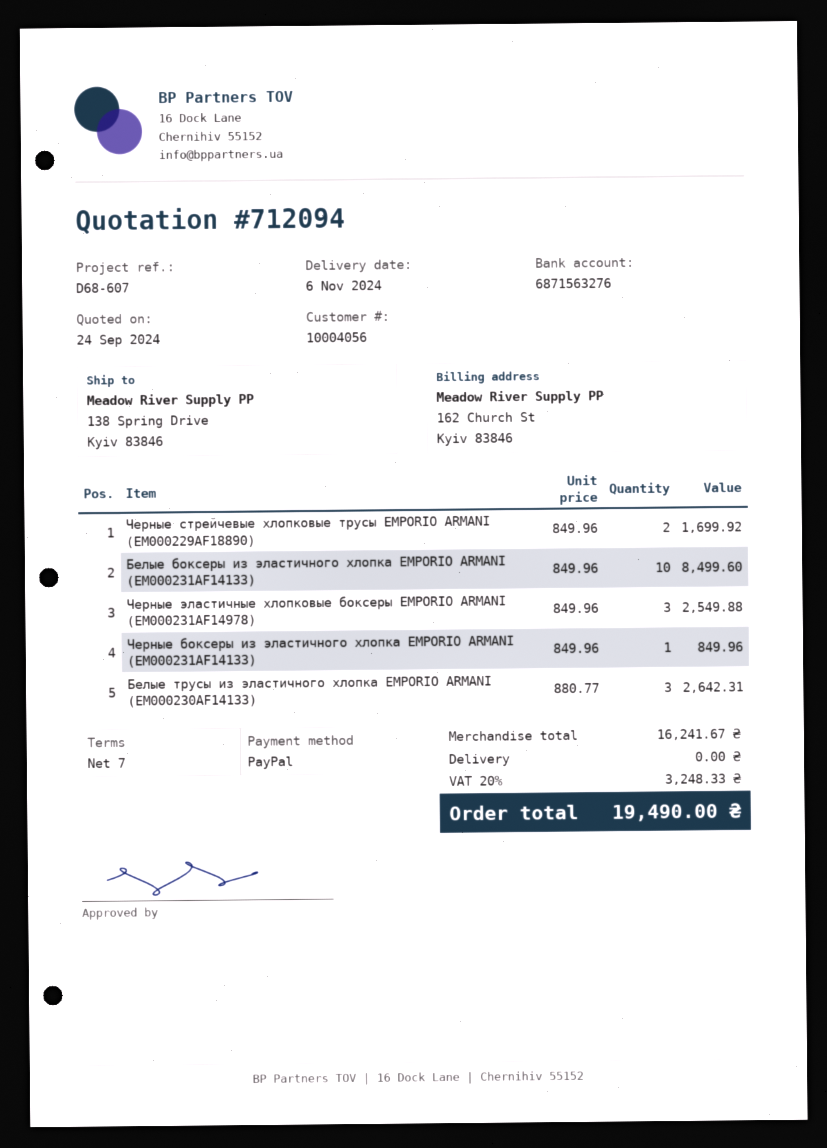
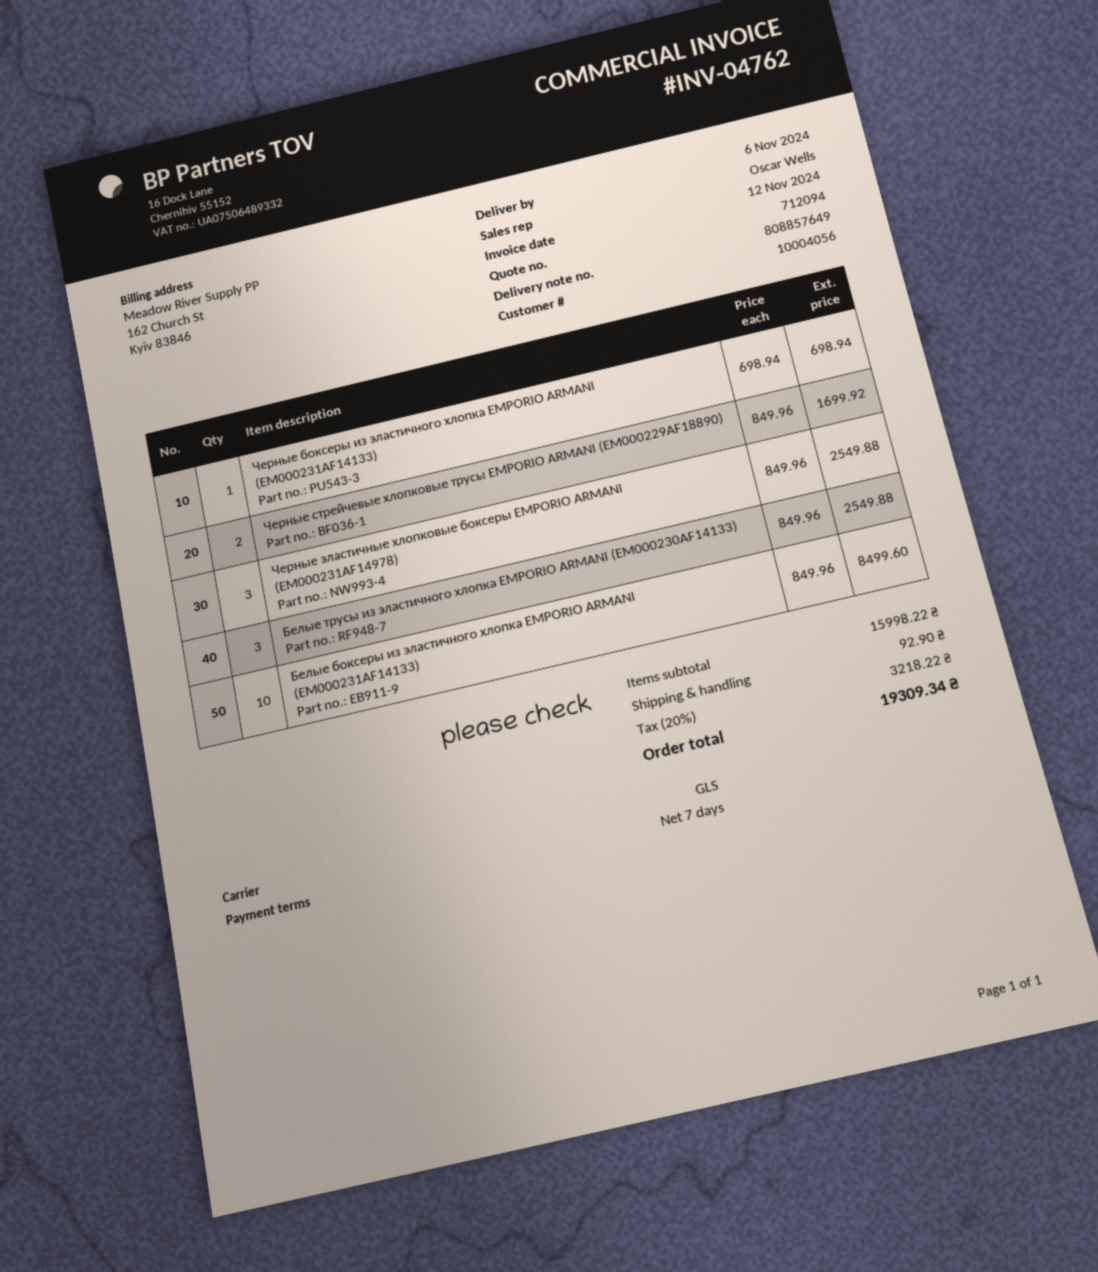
Черные боксеры из эластичного хлопка EMPORIO ARMANI (EM000231AF14133): 1 x 849.96 = 849.96 -> 1 x 698.94 = 698.94
Белые трусы из эластичного хлопка EMPORIO ARMANI (EM000230AF14133): 3 x 880.77 = 2642.31 -> 3 x 849.96 = 2549.88
subtotal: 16241.67 -> 15998.22
shipping: 0.00 -> 92.90
tax: 20% = 3248.33 -> 20% = 3218.22
total: 19490.00 -> 19309.34

